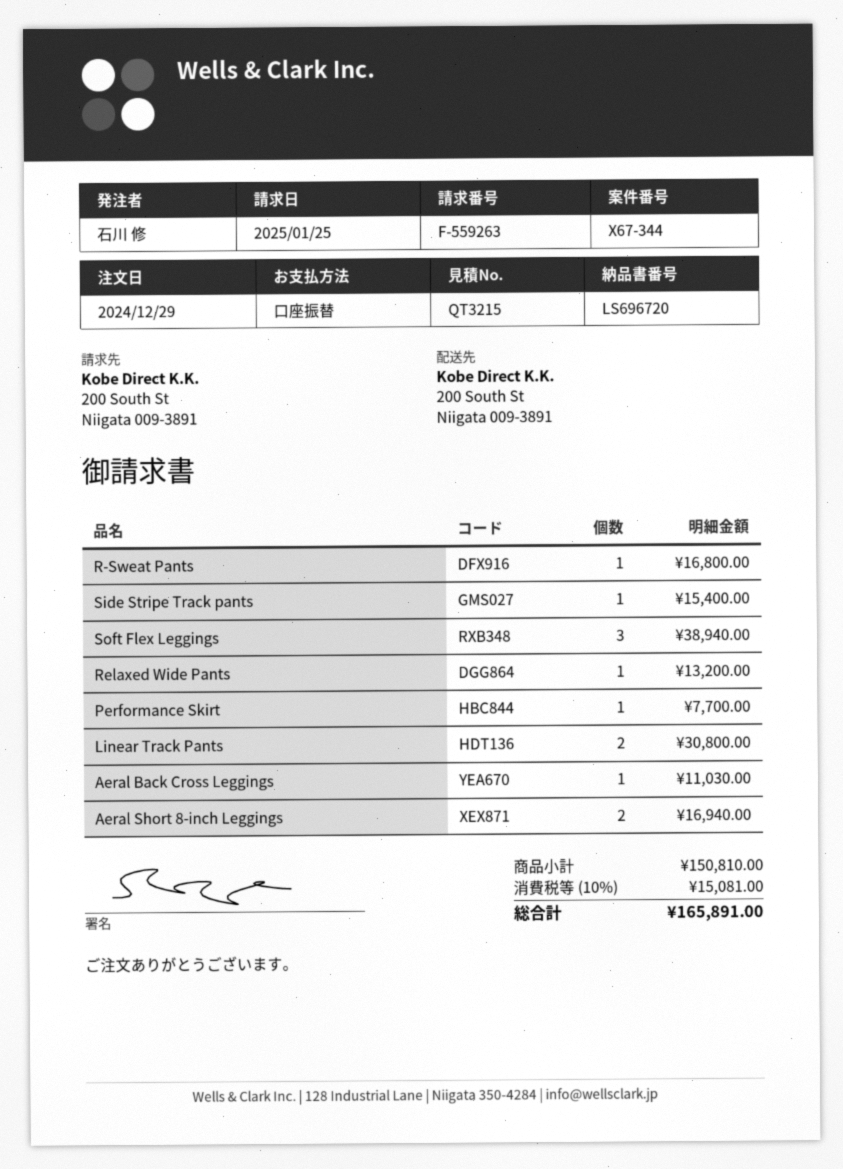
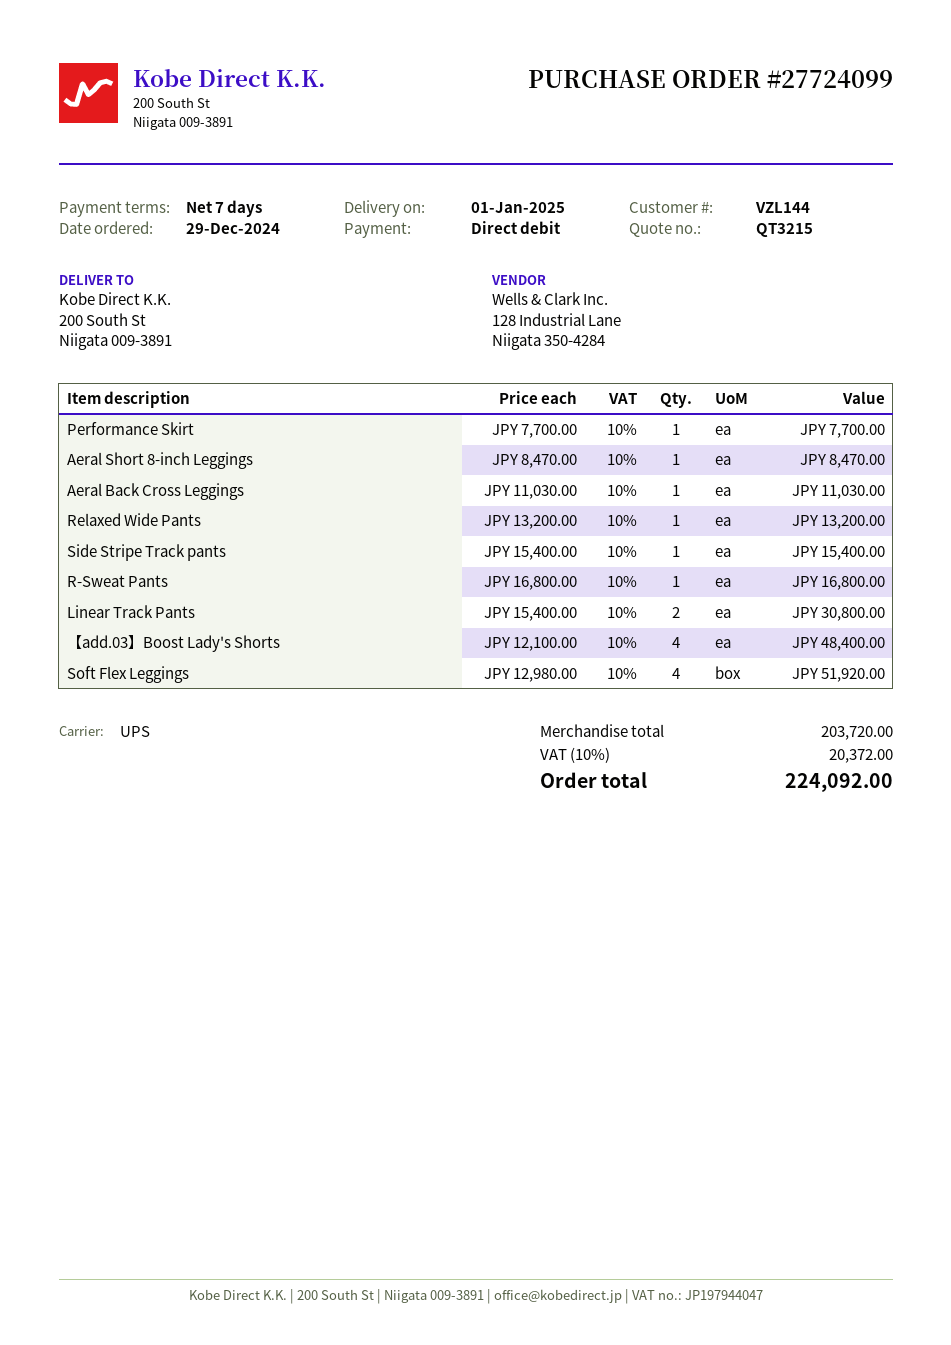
Soft Flex Leggings: 3 for 38940.00 -> 4 for 51920.00
Aeral Short 8-inch Leggings: 2 for 16940.00 -> 1 for 8470.00
【add.03】Boost Lady's Shorts: none -> 4 for 48400.00
subtotal: 150810.00 -> 203720.00
tax: 10% = 15081.00 -> 10% = 20372.00
total: 165891.00 -> 224092.00

